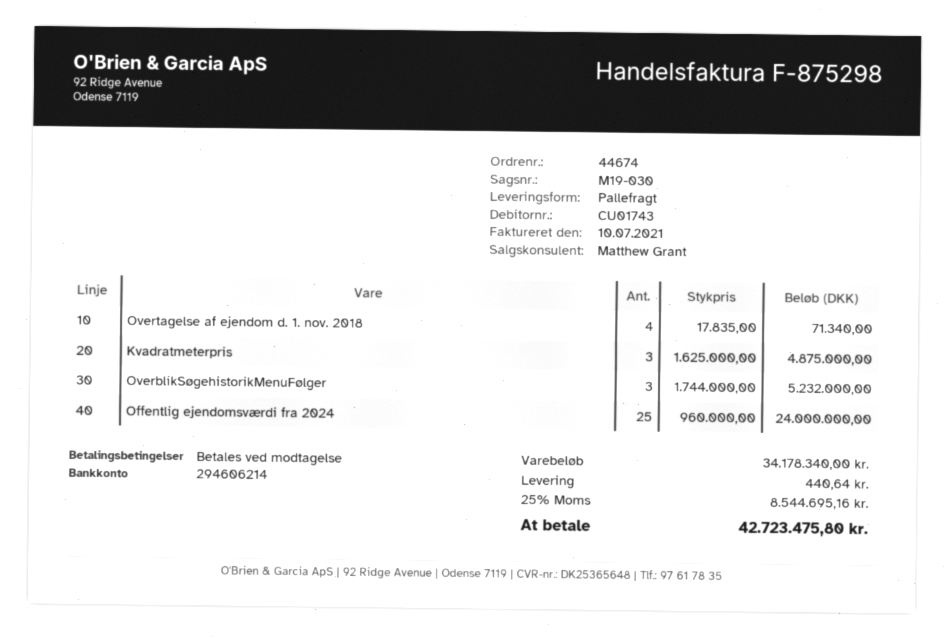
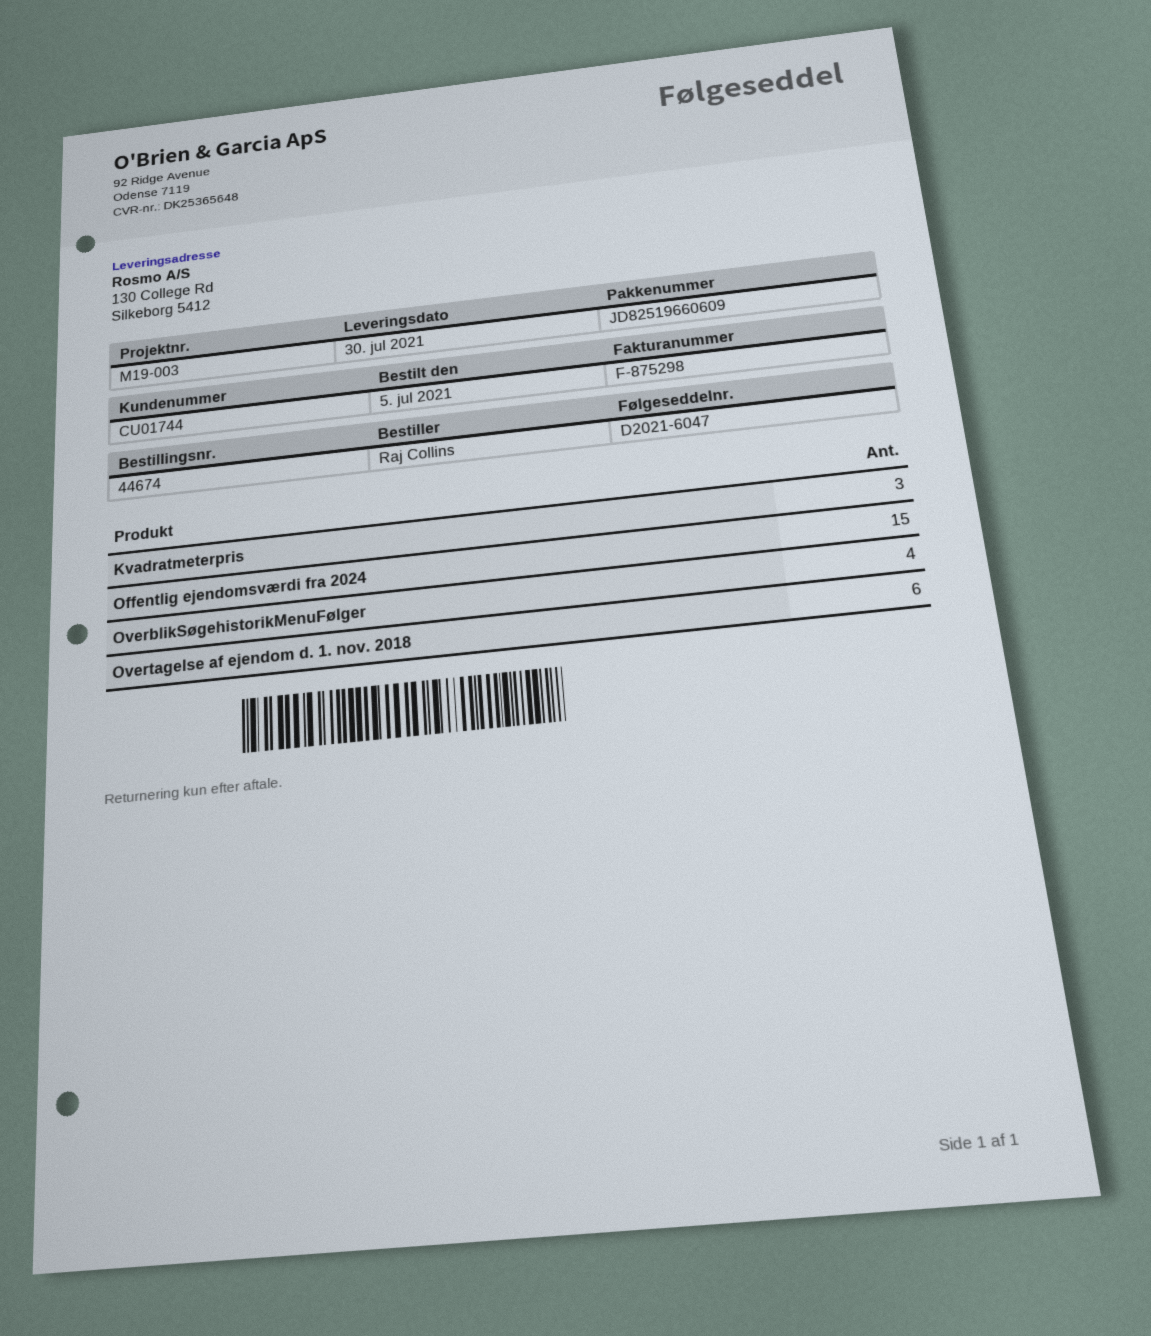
customer number: CU01743 -> CU01744
reference: M19-030 -> M19-003
Overtagelse af ejendom d. 1. nov. 2018: 4 -> 6
OverblikSøgehistorikMenuFølger: 3 -> 4
Offentlig ejendomsværdi fra 2024: 25 -> 15

